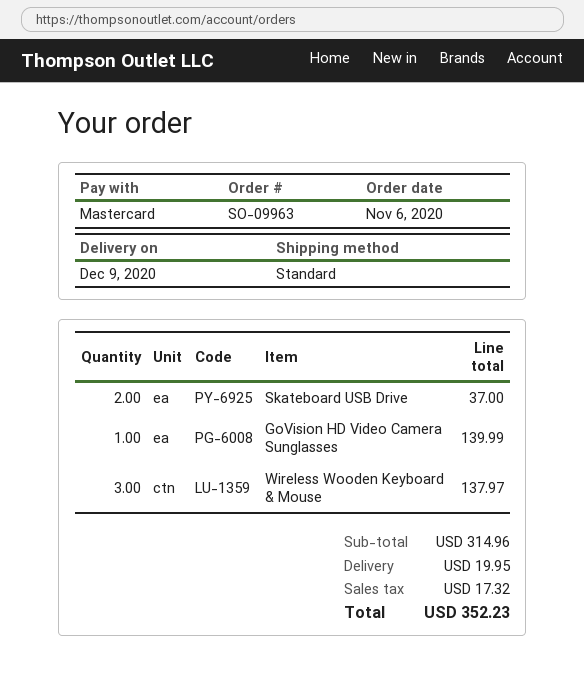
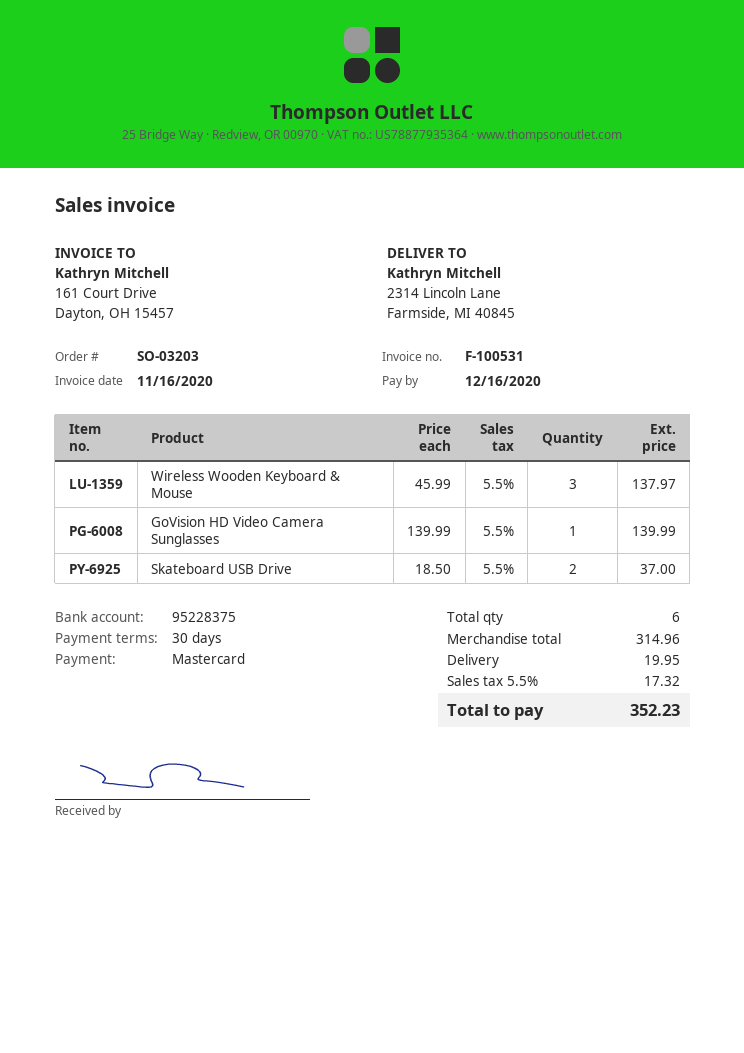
order number: SO-09963 -> SO-03203

